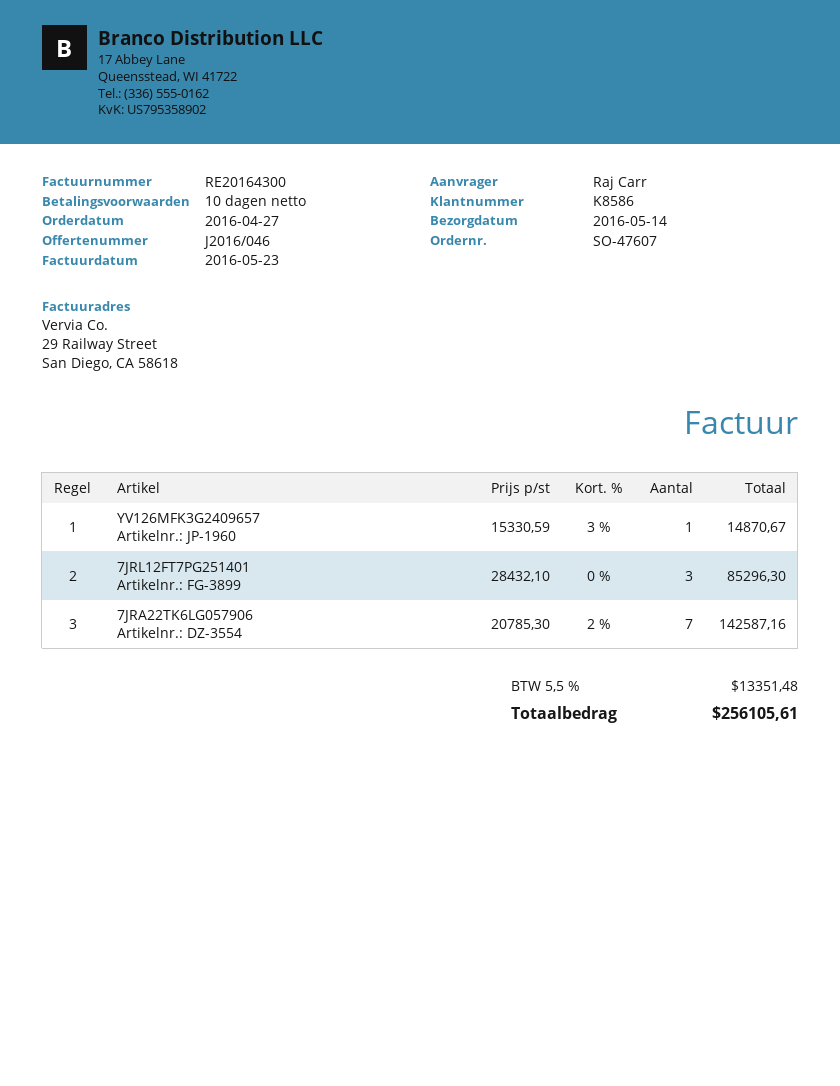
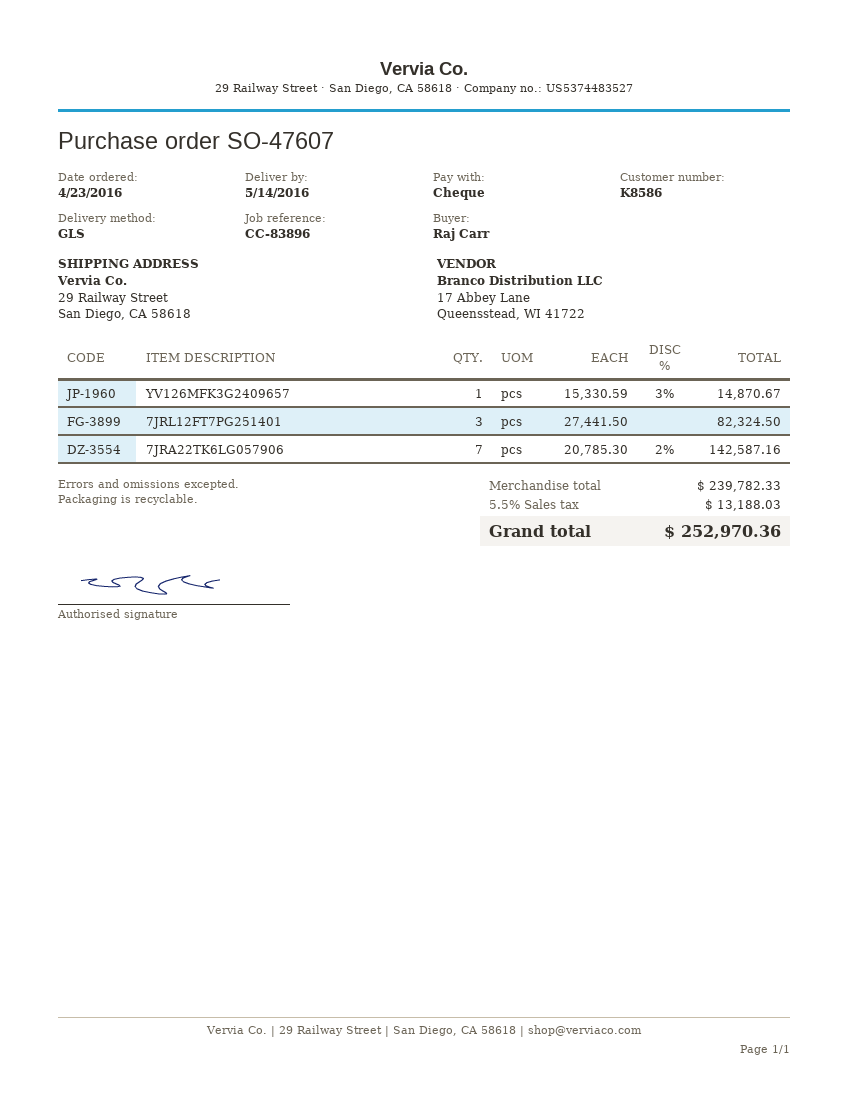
order date: 2016-04-27 -> 2016-04-23
7JRL12FT7PG251401: 3 x 28432.10 = 85296.30 -> 3 x 27441.50 = 82324.50
tax: 5.5% = 13351.48 -> 5.5% = 13188.03
total: 256105.61 -> 252970.36

